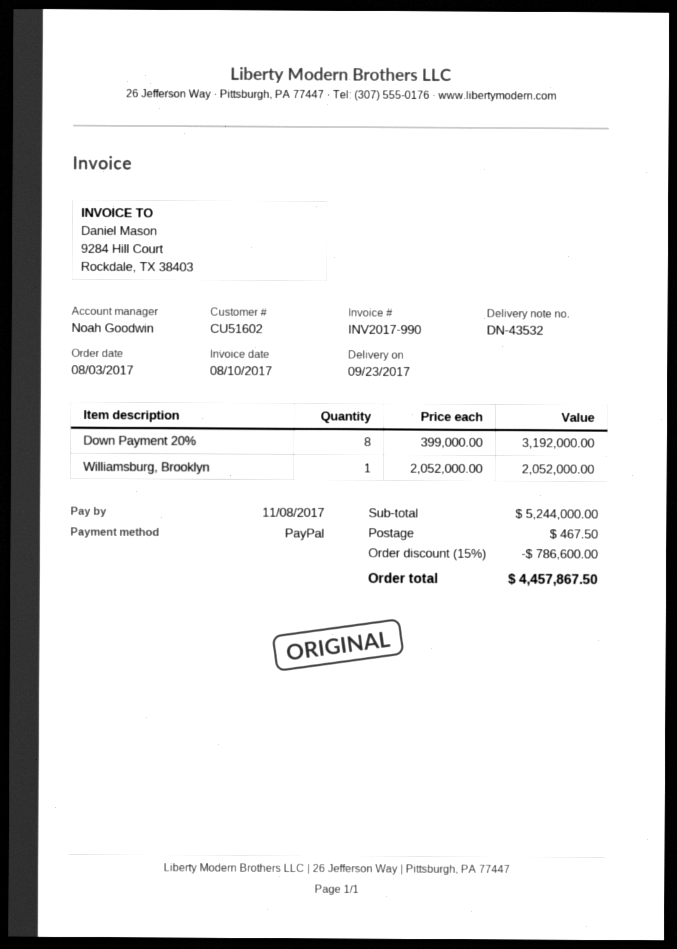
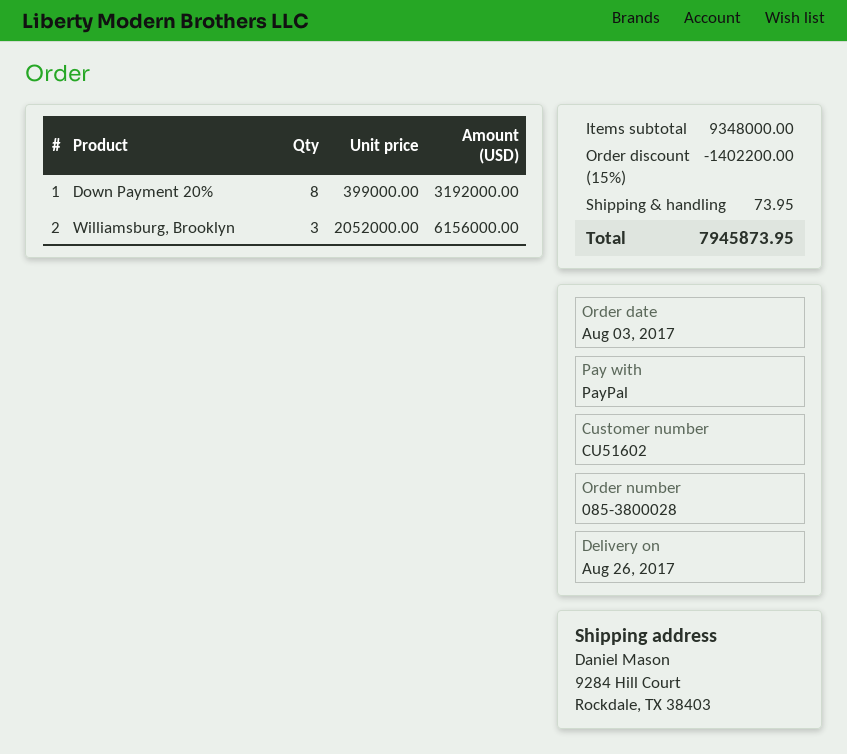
delivery date: 2017-09-23 -> 2017-08-26
Williamsburg, Brooklyn: 1 x 2052000.00 = 2052000.00 -> 3 x 2052000.00 = 6156000.00
subtotal: 5244000.00 -> 9348000.00
discount: 15% = 786600.00 -> 15% = 1402200.00
shipping: 467.50 -> 73.95
total: 4457867.50 -> 7945873.95

